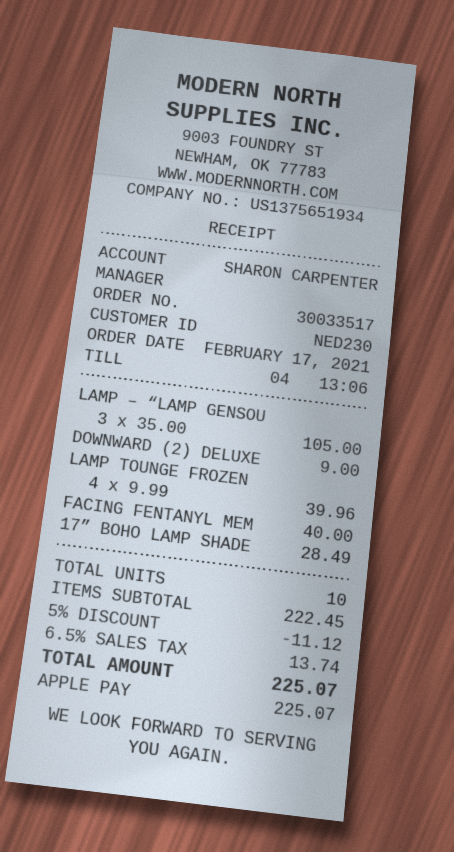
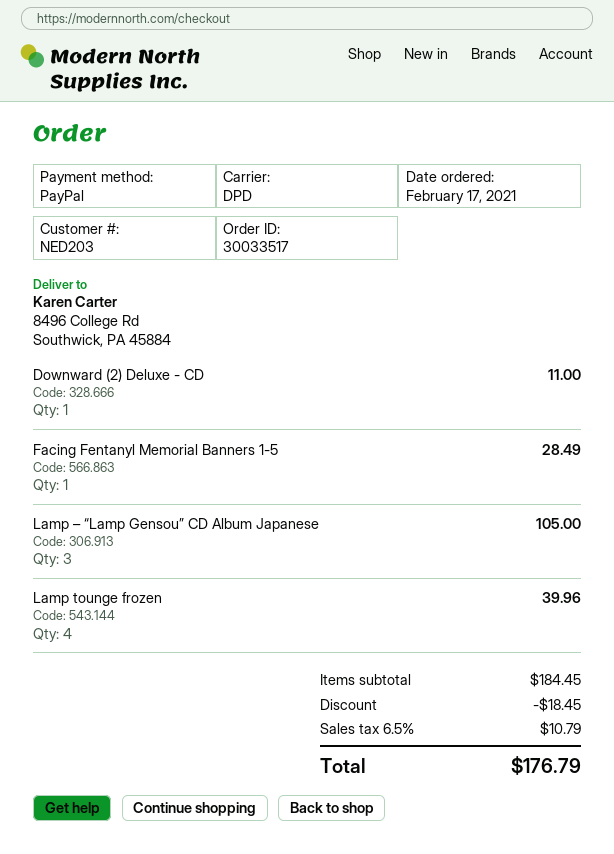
customer number: NED230 -> NED203
payment method: Apple Pay -> PayPal
DOWNWARD (2) DELUXE: 1 for 9.00 -> 1 for 11.00
FACING FENTANYL MEM: 1 for 40.00 -> 1 for 28.49
17” BOHO LAMP SHADE: 1 for 28.49 -> none
subtotal: 222.45 -> 184.45
discount: 11.12 -> 18.45
tax: 6.5% = 13.74 -> 6.5% = 10.79
total: 225.07 -> 176.79

